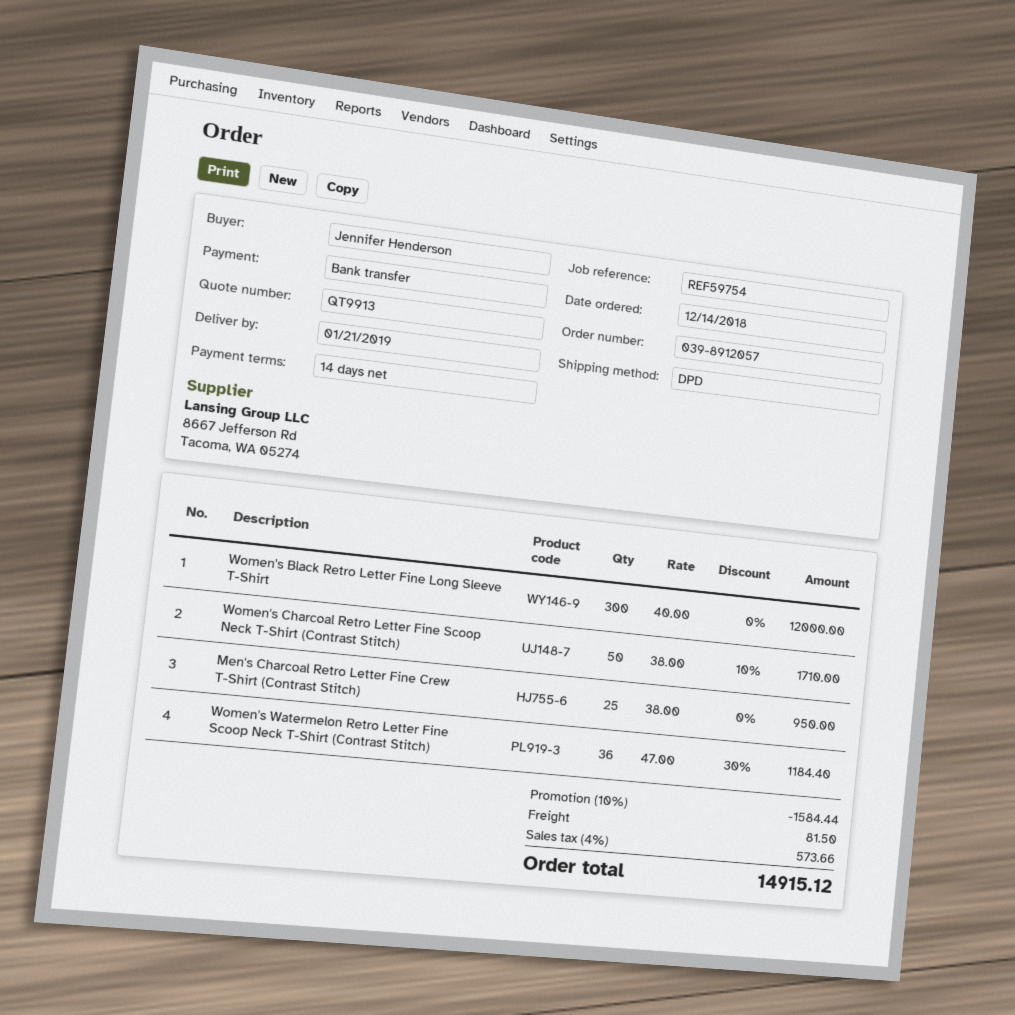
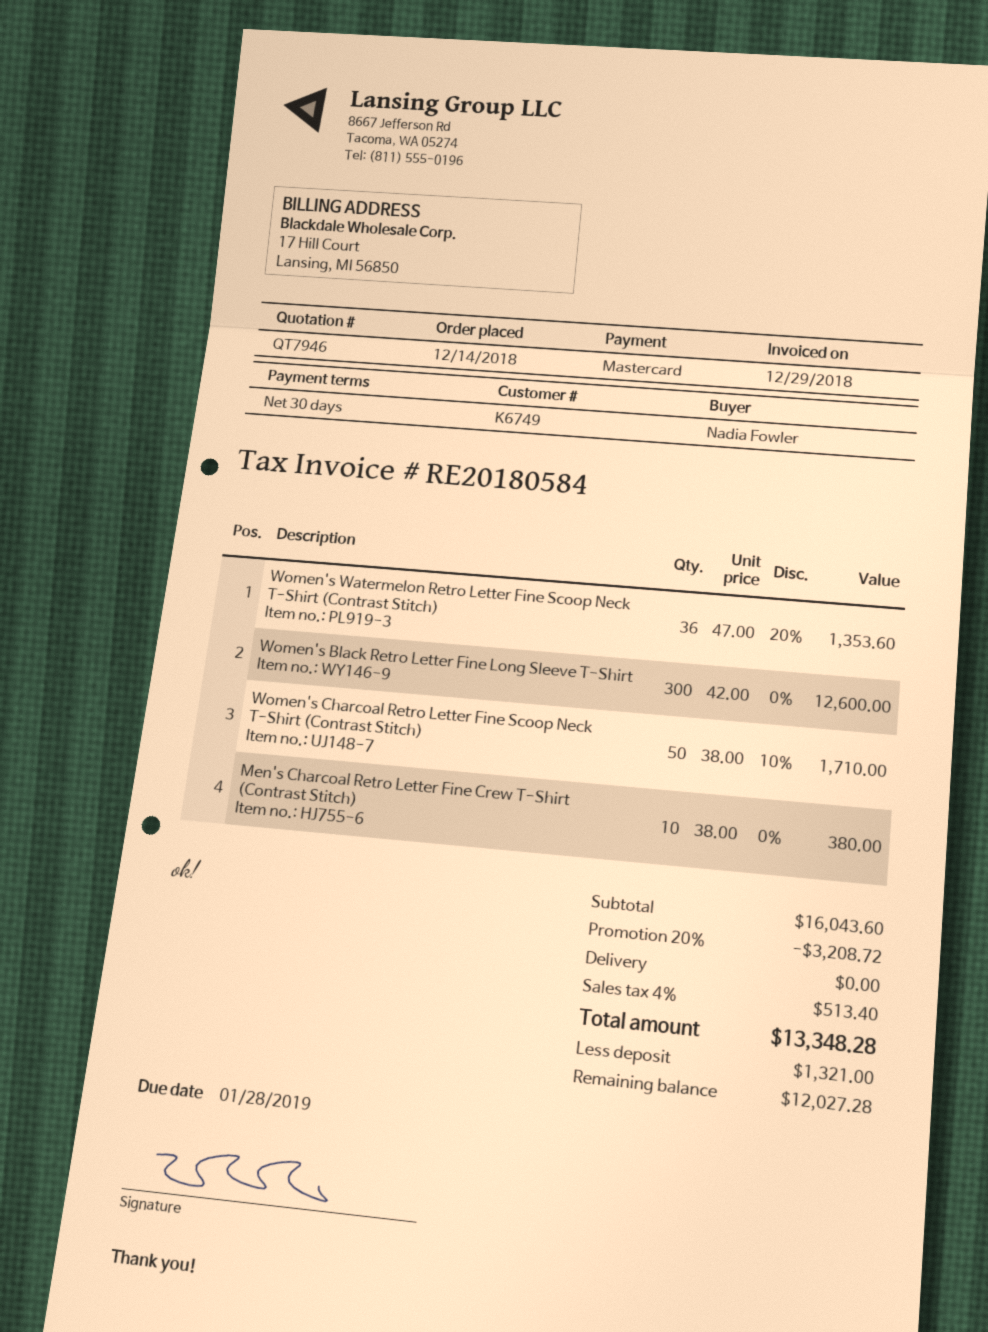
quote number: QT9913 -> QT7946
payment terms: 14 days -> 30 days
ordered by: Jennifer Henderson -> Nadia Fowler
payment method: bank transfer -> Mastercard
Women's Black Retro Letter Fine Long Sleeve T-Shirt: 300 x 40.00 = 12000.00 -> 300 x 42.00 = 12600.00
Men's Charcoal Retro Letter Fine Crew T-Shirt (Contrast Stitch): 25 x 38.00 = 950.00 -> 10 x 38.00 = 380.00
Women's Watermelon Retro Letter Fine Scoop Neck T-Shirt (Contrast Stitch): 36 x 47.00 - 30% = 1184.40 -> 36 x 47.00 - 20% = 1353.60
discount: 10% = 1584.44 -> 20% = 3208.72
shipping: 81.50 -> 0.00
tax: 4% = 573.66 -> 4% = 513.40
total: 14915.12 -> 13348.28

